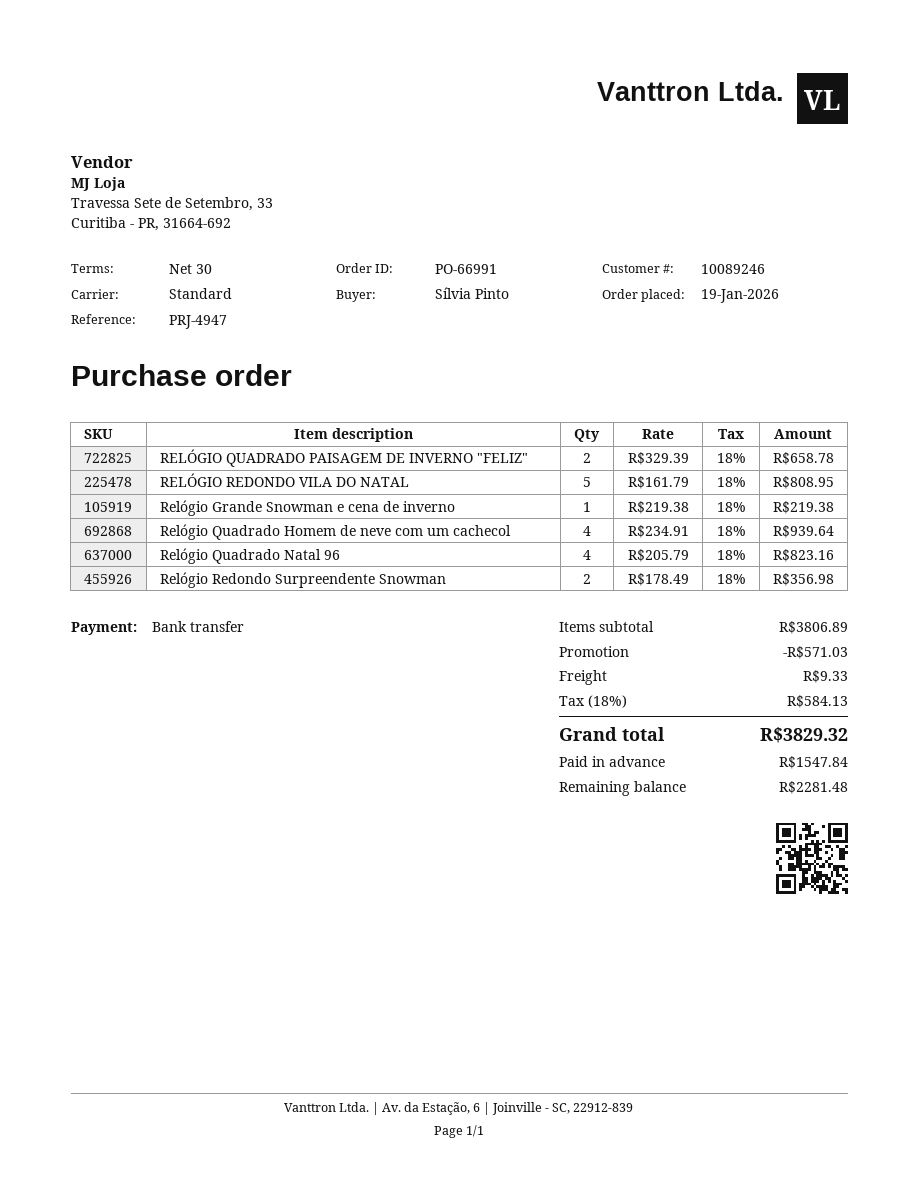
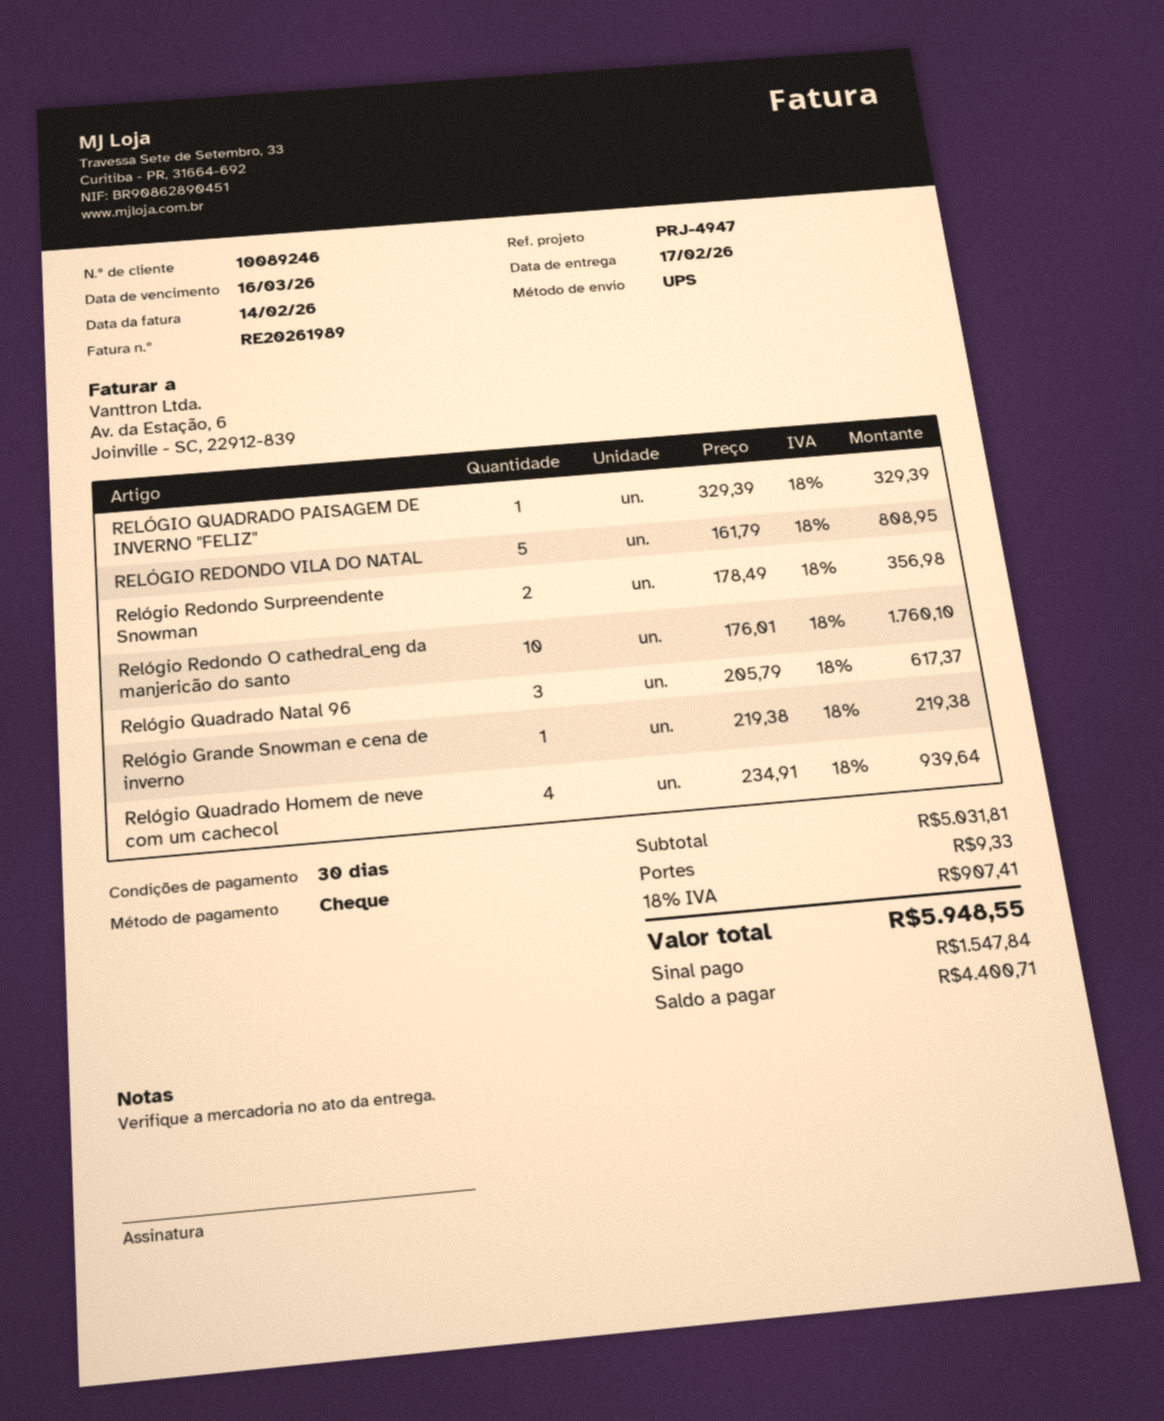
payment method: bank transfer -> cheque
shipping method: standard -> UPS
RELÓGIO QUADRADO PAISAGEM DE INVERNO "FELIZ": 2 x 329.39 = 658.78 -> 1 x 329.39 = 329.39
Relógio Quadrado Natal 96: 4 x 205.79 = 823.16 -> 3 x 205.79 = 617.37
Relógio Redondo O cathedral_eng da manjericão do santo: none -> 10 x 176.01 = 1760.10
subtotal: 3806.89 -> 5031.81
discount: 571.03 -> none
tax: 18% = 584.13 -> 18% = 907.41
total: 3829.32 -> 5948.55
balance: 2281.48 -> 4400.71

